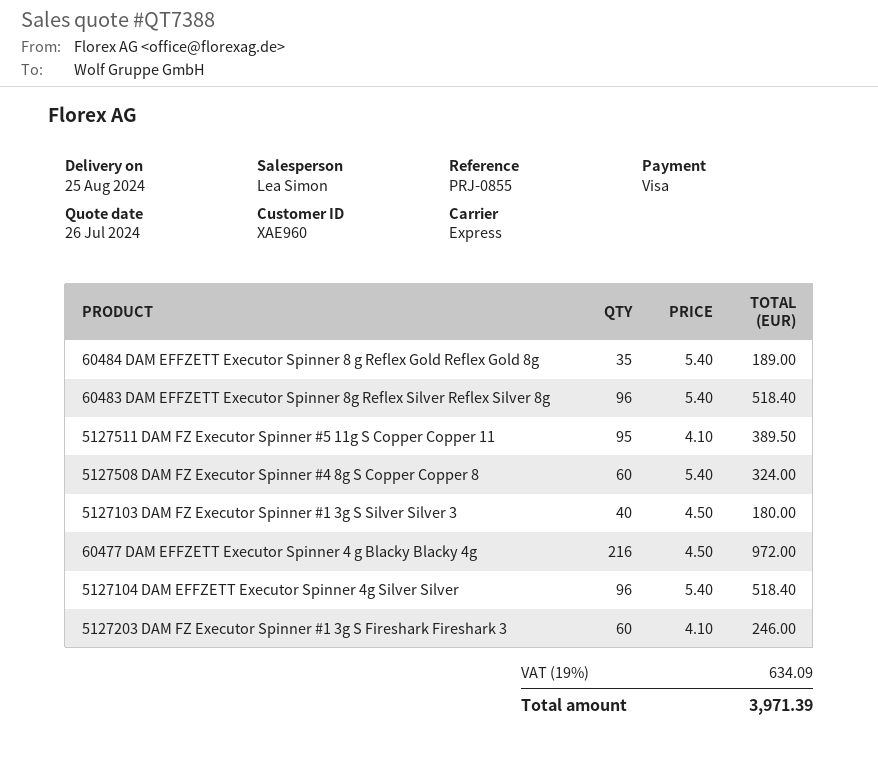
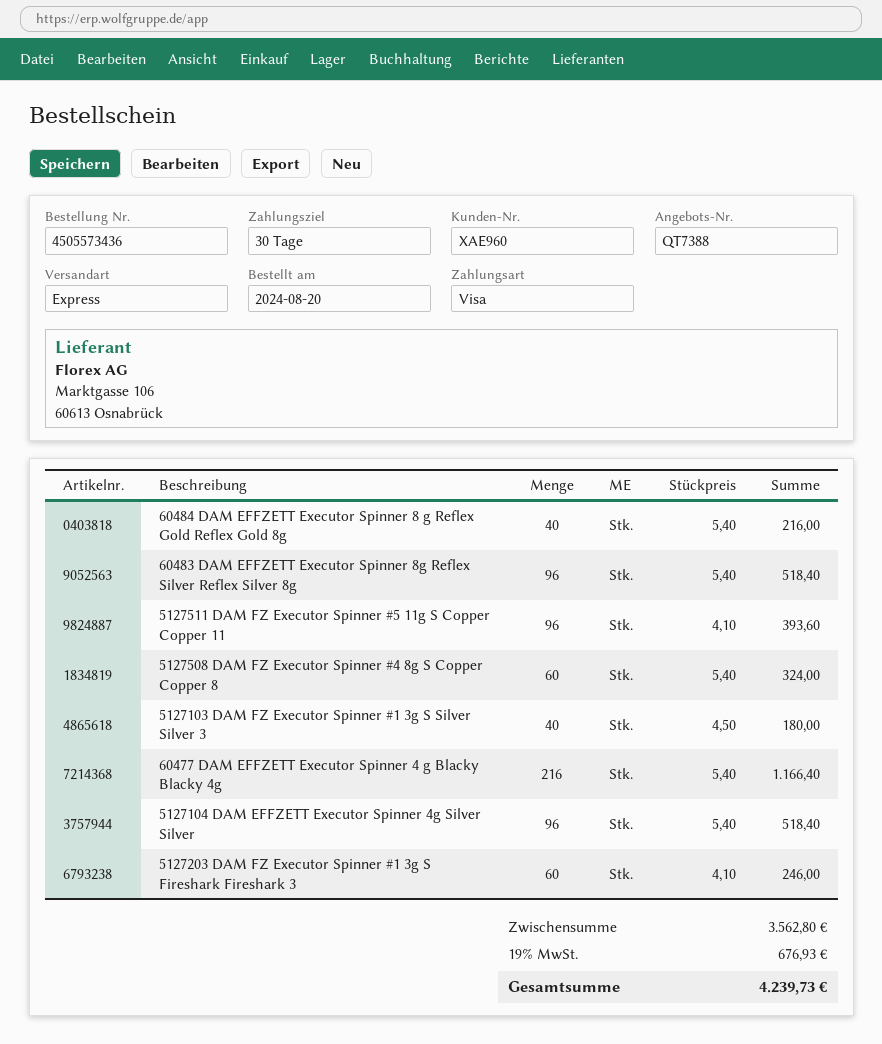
60484 DAM EFFZETT Executor Spinner 8 g Reflex Gold Reflex Gold 8g: 35 x 5.40 = 189.00 -> 40 x 5.40 = 216.00
5127511 DAM FZ Executor Spinner #5 11g S Copper Copper 11: 95 x 4.10 = 389.50 -> 96 x 4.10 = 393.60
60477 DAM EFFZETT Executor Spinner 4 g Blacky Blacky 4g: 216 x 4.50 = 972.00 -> 216 x 5.40 = 1166.40
tax: 19% = 634.09 -> 19% = 676.93
total: 3971.39 -> 4239.73

